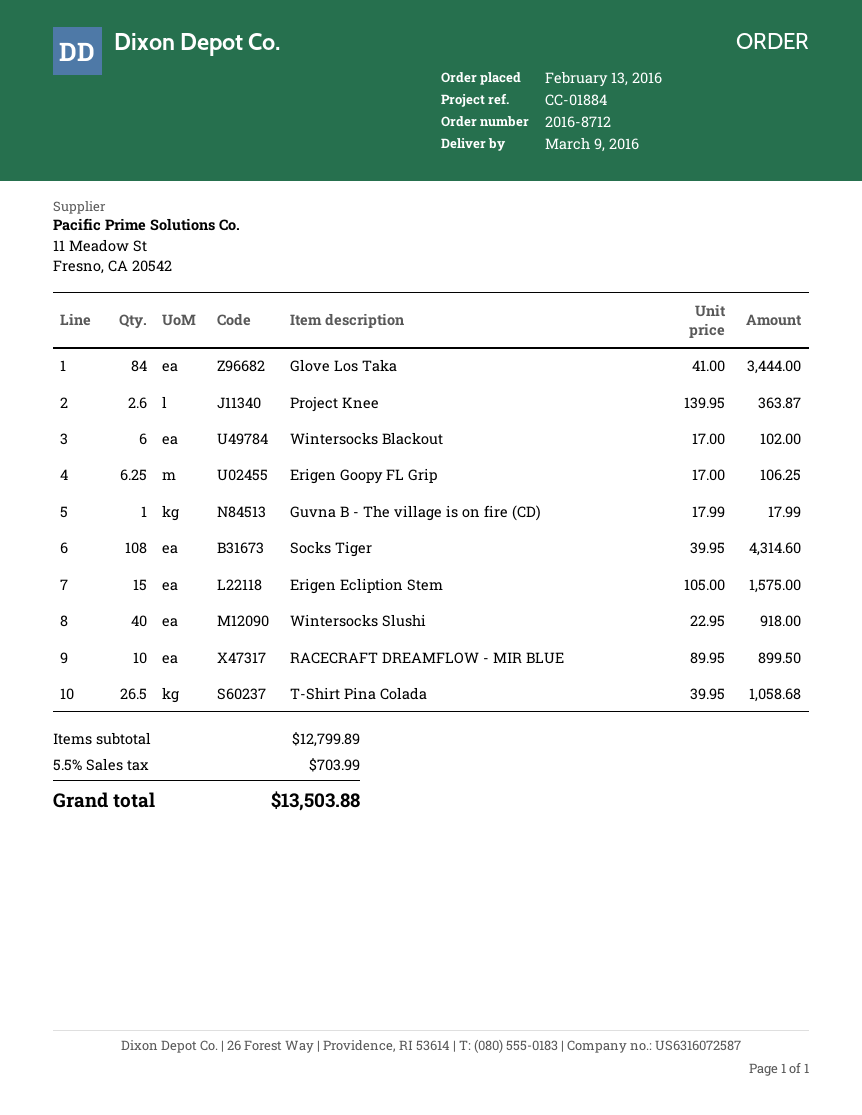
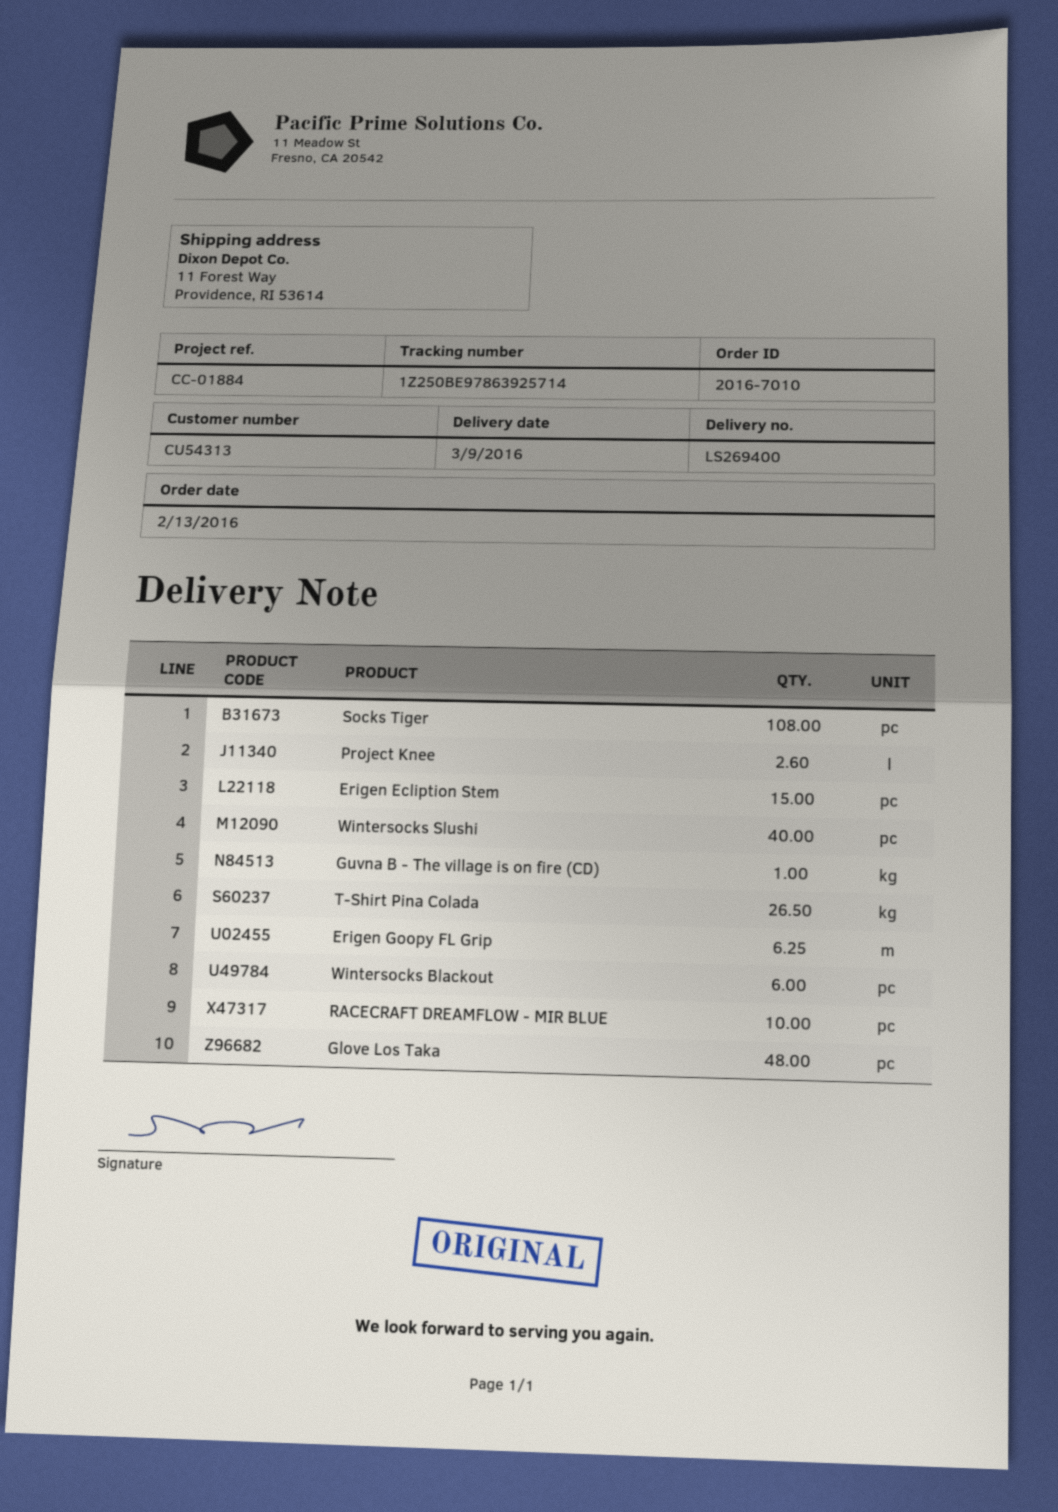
order number: 2016-8712 -> 2016-7010
Glove Los Taka: 84 -> 48

